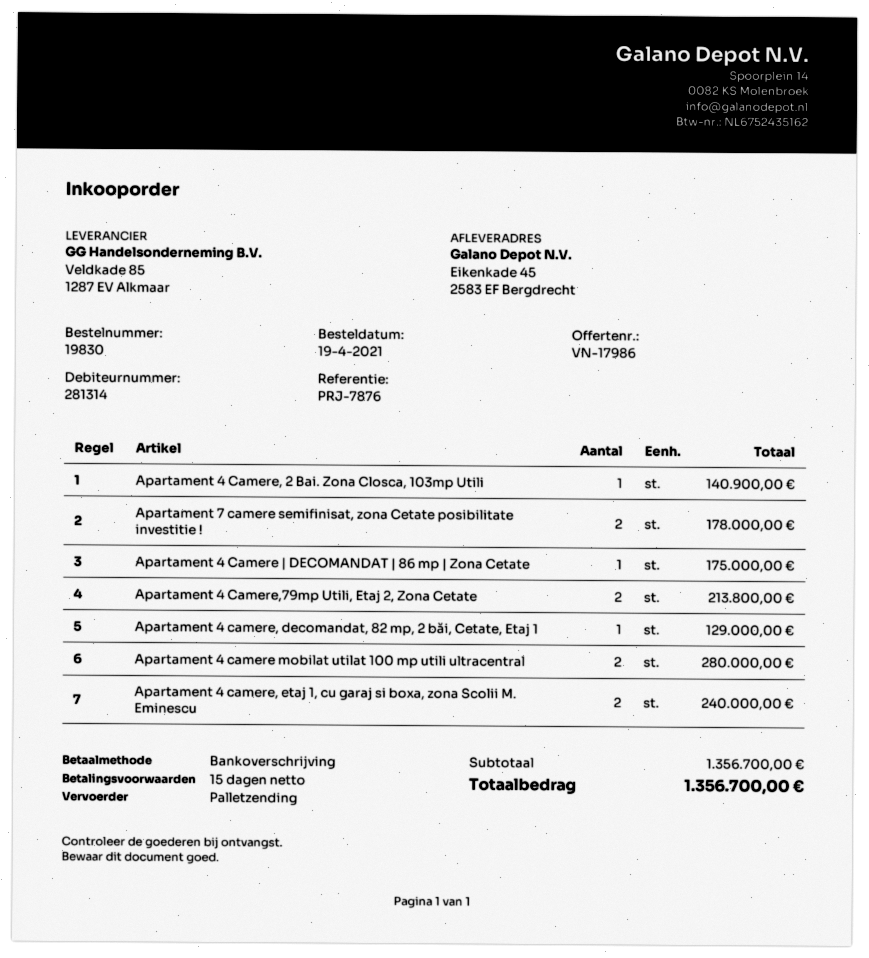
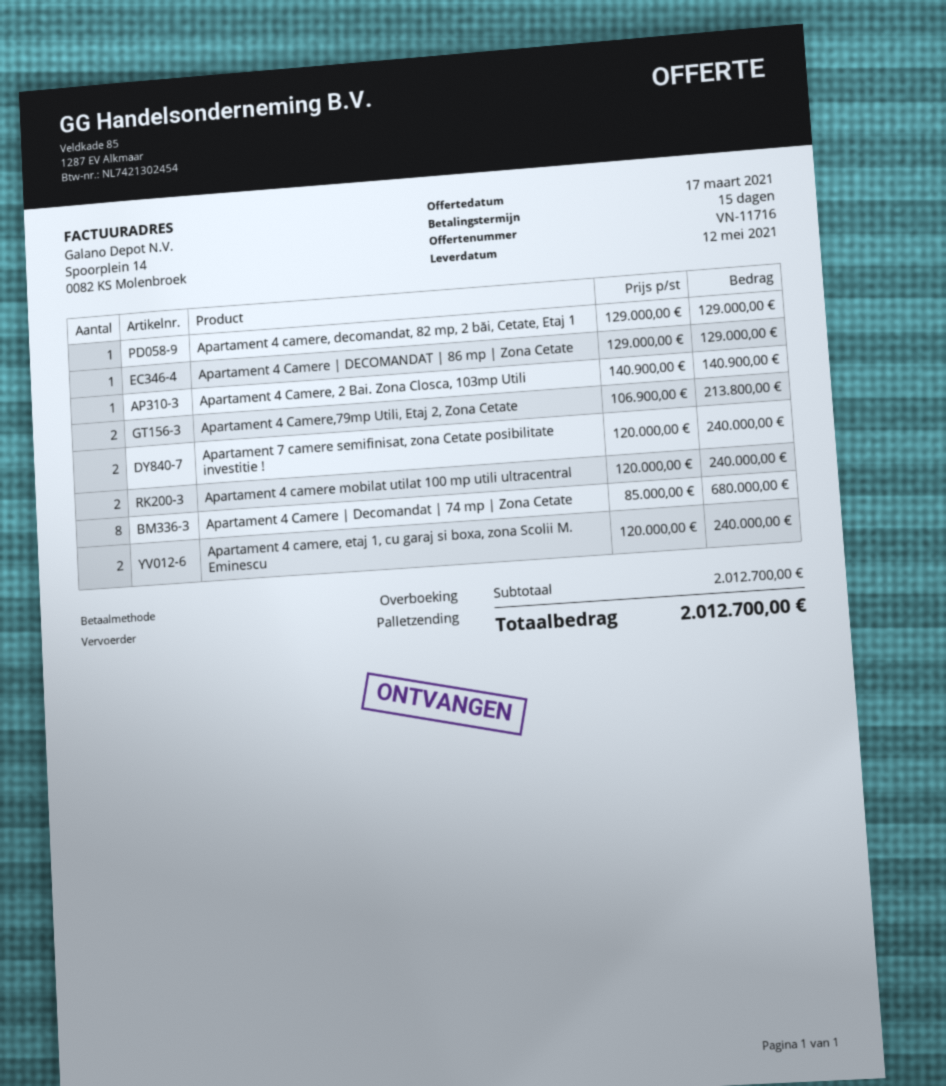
quote number: VN-17986 -> VN-11716
Apartament 7 camere semifinisat, zona Cetate posibilitate investitie !: 2 for 178000.00 -> 2 for 240000.00
Apartament 4 Camere | DECOMANDAT | 86 mp | Zona Cetate: 1 for 175000.00 -> 1 for 129000.00
Apartament 4 camere mobilat utilat 100 mp utili ultracentral: 2 for 280000.00 -> 2 for 240000.00
Apartament 4 Camere | Decomandat | 74 mp | Zona Cetate: none -> 8 for 680000.00
subtotal: 1356700.00 -> 2012700.00
total: 1356700.00 -> 2012700.00

